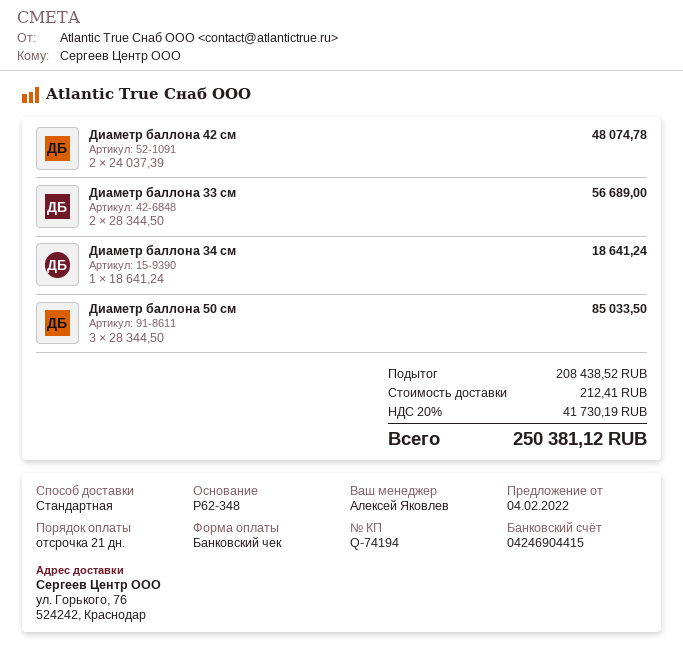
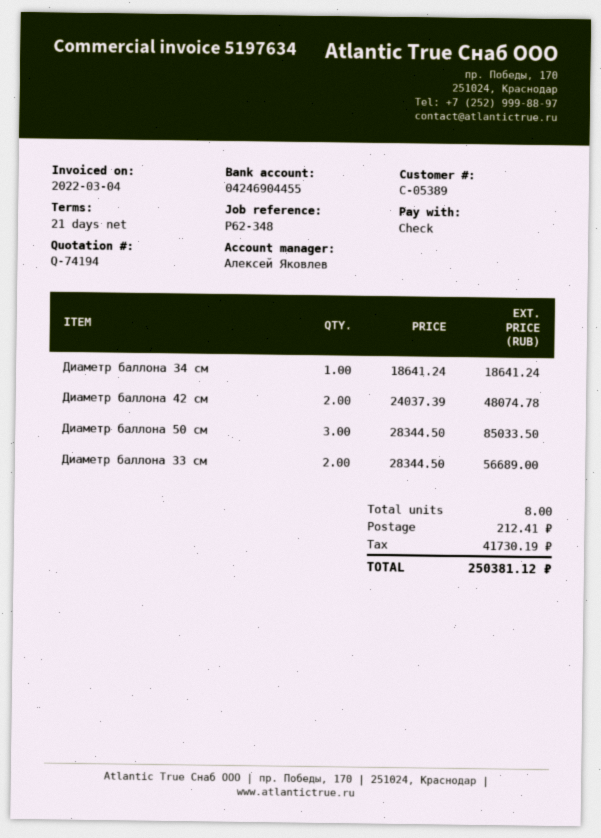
bank account: 04246904415 -> 04246904455

